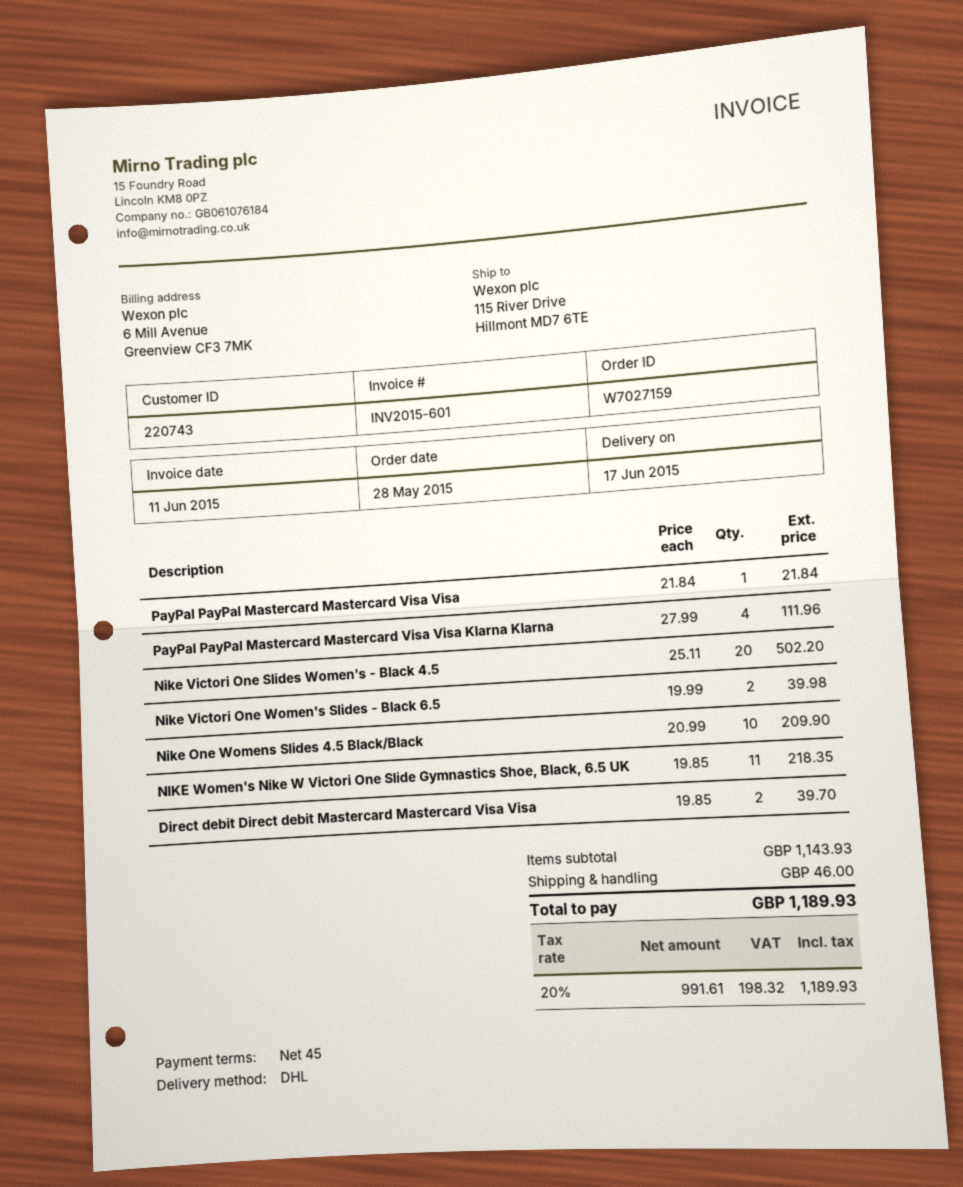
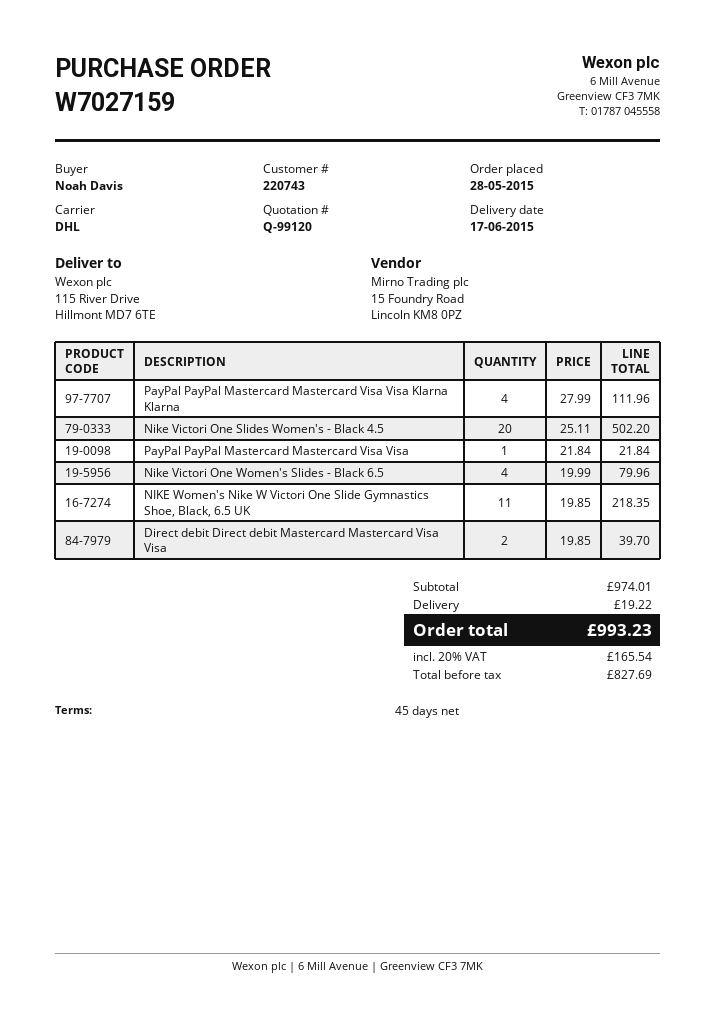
Nike Victori One Women's Slides - Black 6.5: 2 x 19.99 = 39.98 -> 4 x 19.99 = 79.96
Nike One Womens Slides 4.5 Black/Black: 10 x 20.99 = 209.90 -> none
subtotal: 1143.93 -> 974.01
shipping: 46.00 -> 19.22
net: 991.61 -> 827.69
tax: 20% = 198.32 -> 20% = 165.54
total: 1189.93 -> 993.23

